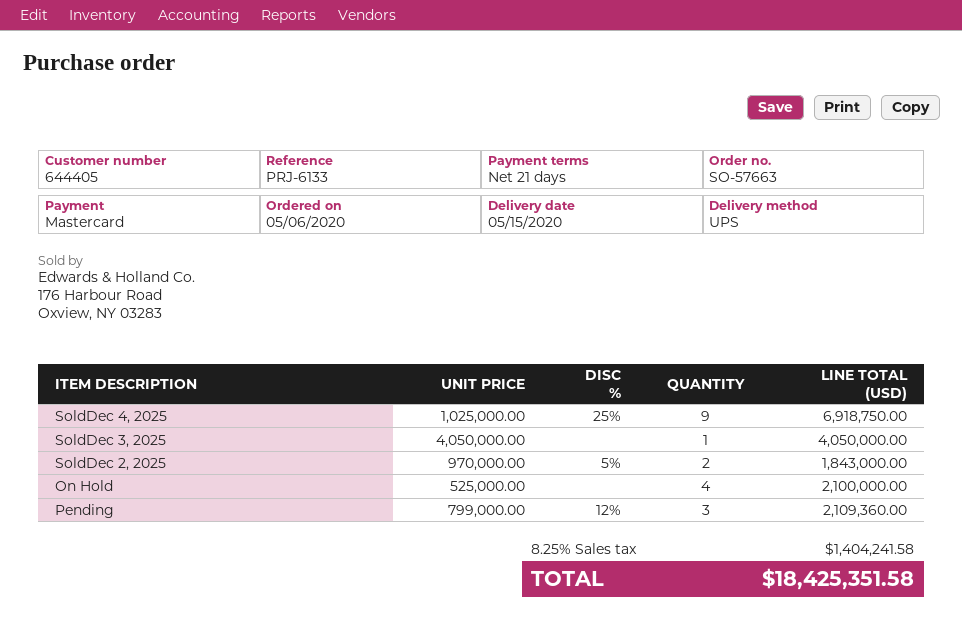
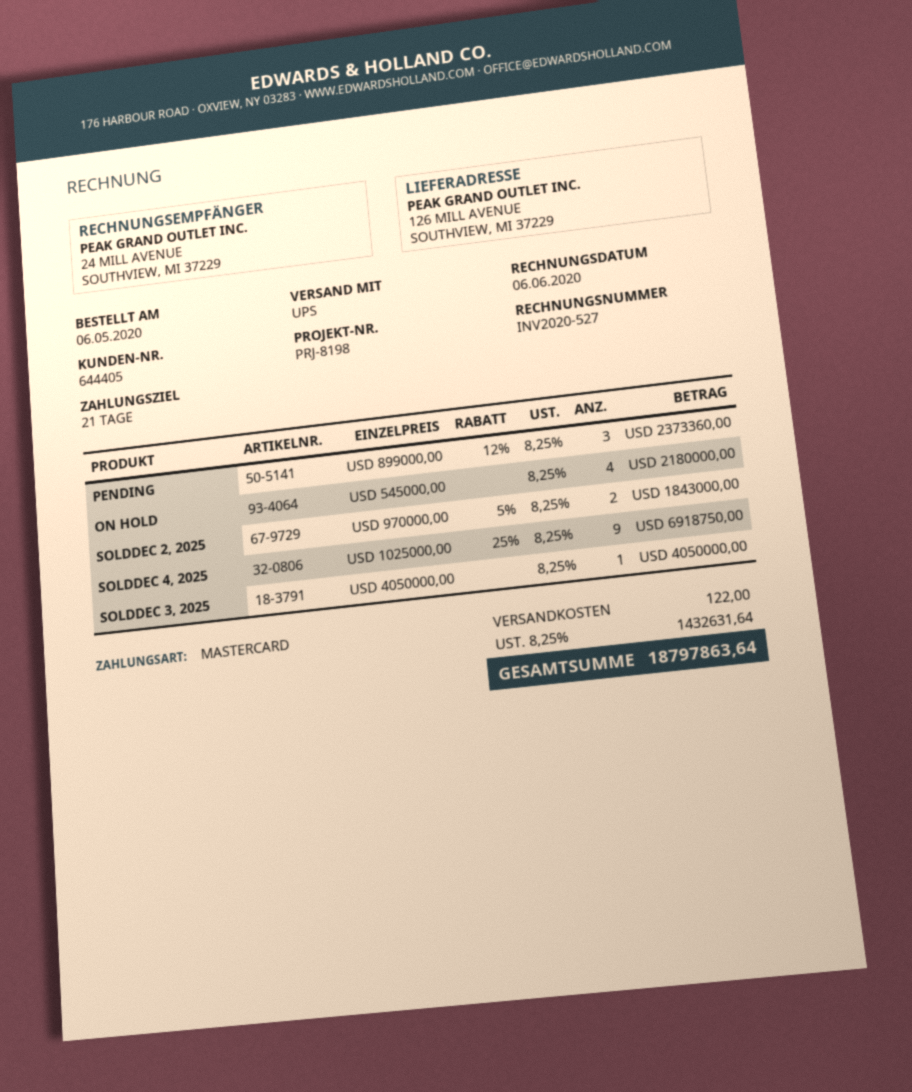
reference: PRJ-6133 -> PRJ-8198
On Hold: 4 x 525000.00 = 2100000.00 -> 4 x 545000.00 = 2180000.00
Pending: 3 x 799000.00 - 12% = 2109360.00 -> 3 x 899000.00 - 12% = 2373360.00
shipping: none -> 122.00
tax: 8.25% = 1404241.58 -> 8.25% = 1432631.64
total: 18425351.58 -> 18797863.64

